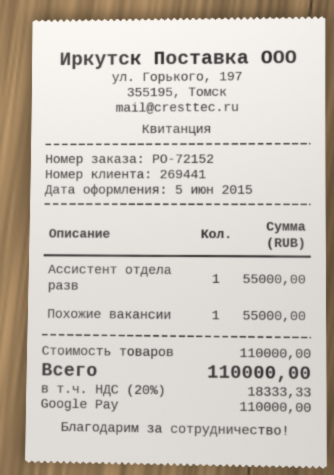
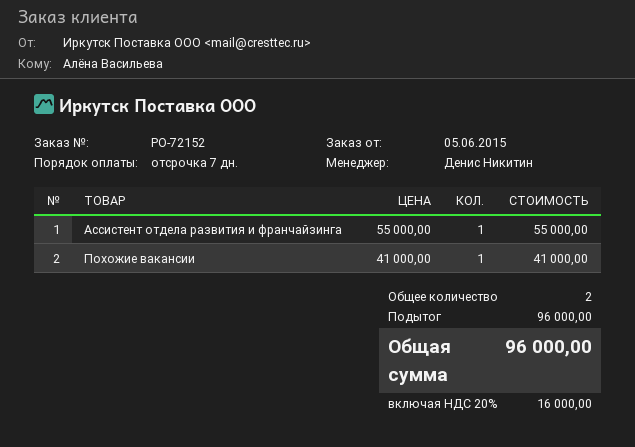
Похожие вакансии: 1 for 55000.00 -> 1 for 41000.00
subtotal: 110000.00 -> 96000.00
tax: 20% = 18333.33 -> 20% = 16000.00
total: 110000.00 -> 96000.00

